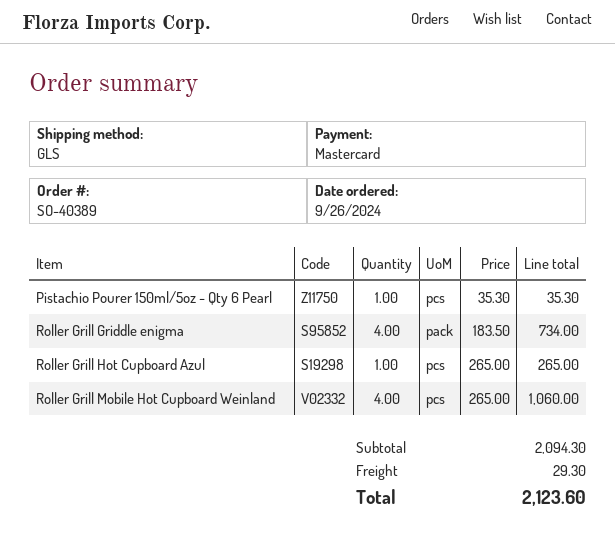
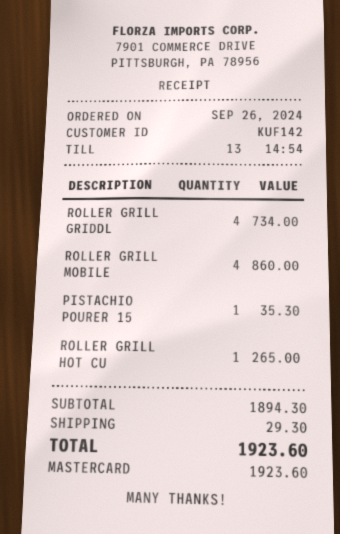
Roller Grill Mobile Hot Cupboard Weinland: 4 for 1060.00 -> 4 for 860.00
subtotal: 2094.30 -> 1894.30
total: 2123.60 -> 1923.60

